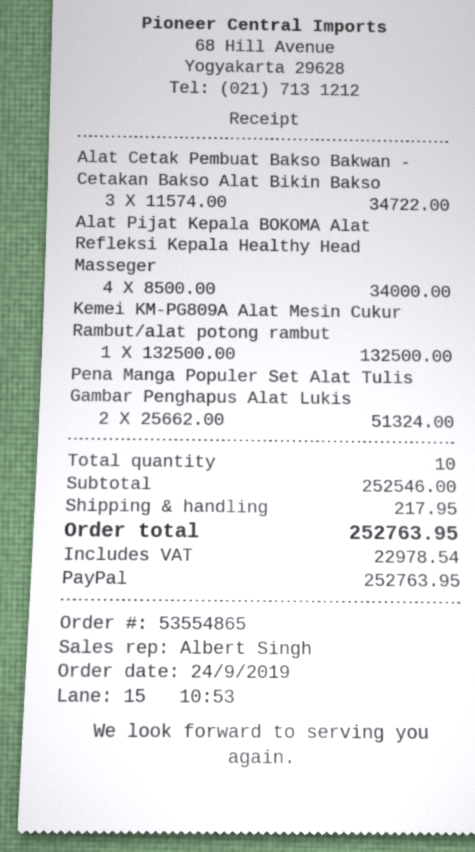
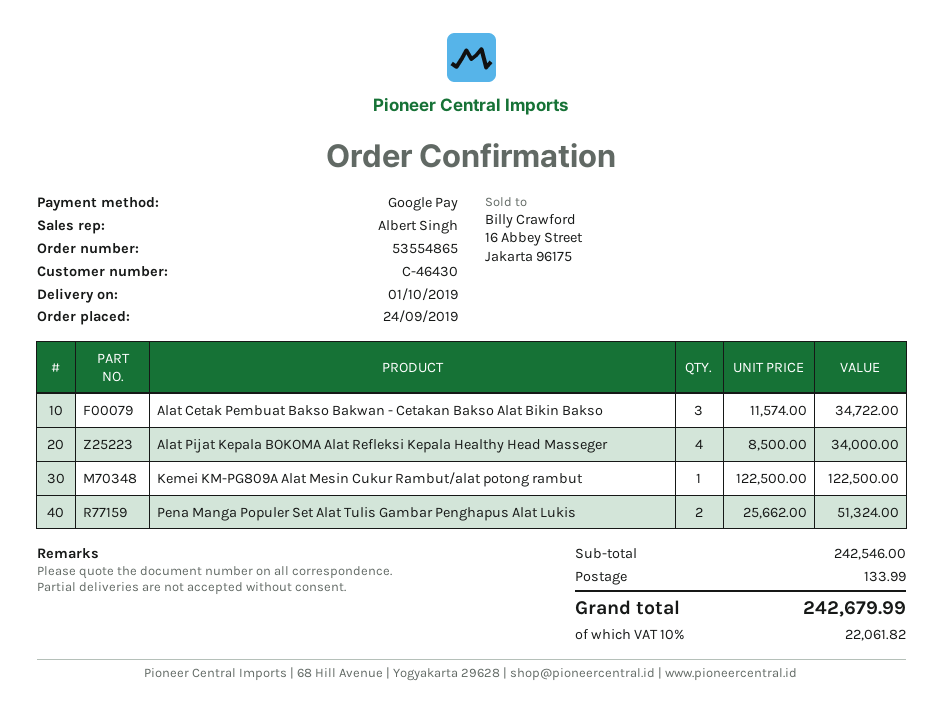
payment method: PayPal -> Google Pay
Kemei KM-PG809A Alat Mesin Cukur Rambut/alat potong rambut: 1 x 132500.00 = 132500.00 -> 1 x 122500.00 = 122500.00
subtotal: 252546.00 -> 242546.00
shipping: 217.95 -> 133.99
tax: 22978.54 -> 22061.82
total: 252763.95 -> 242679.99

